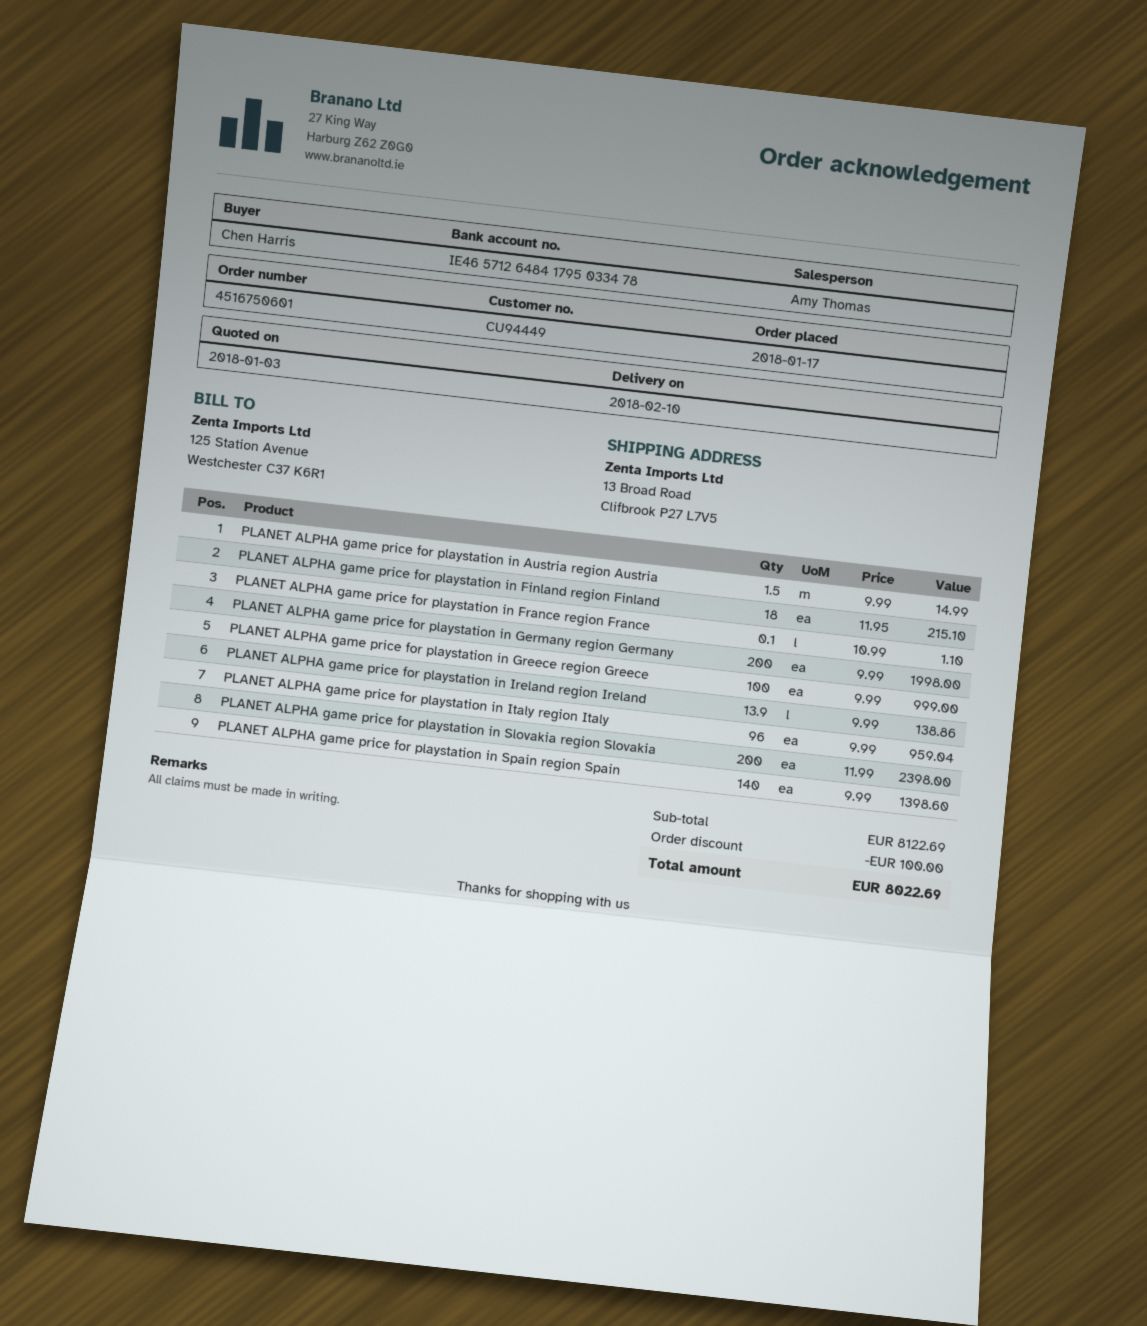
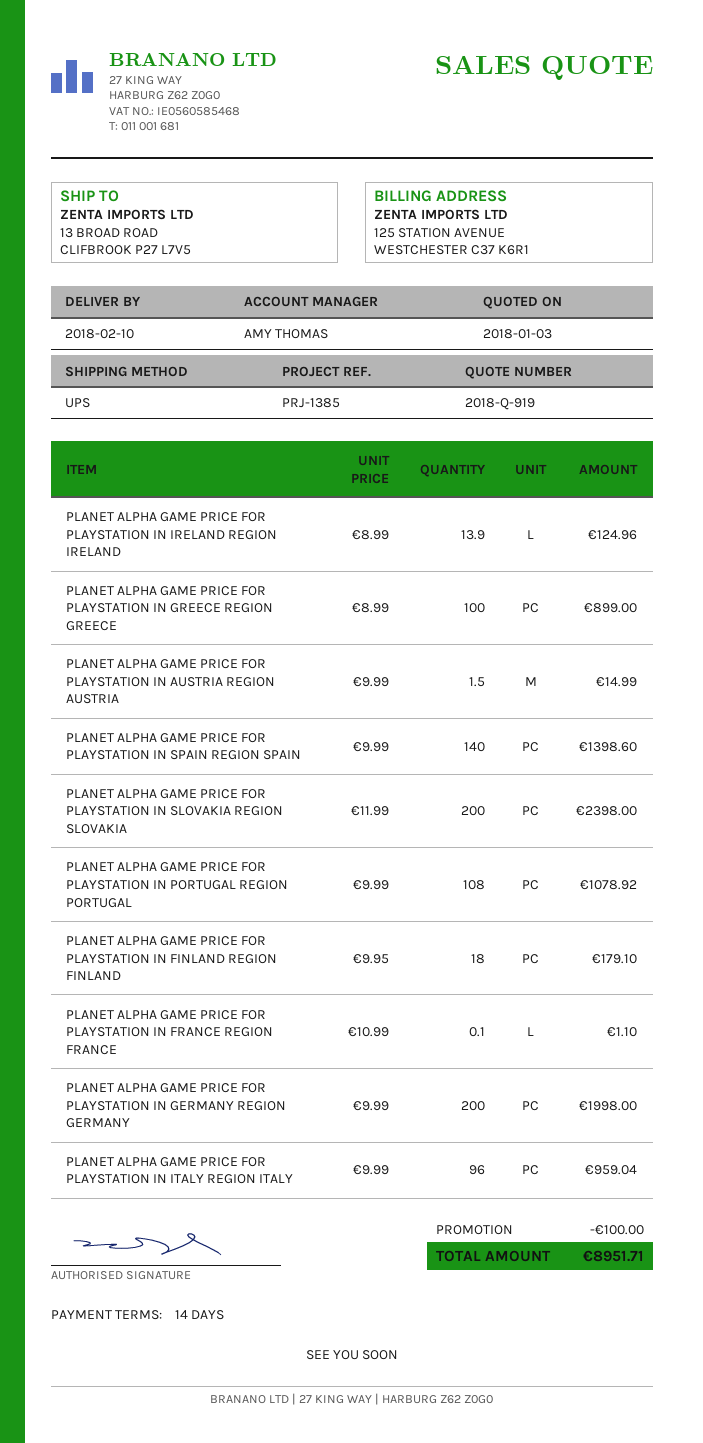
PLANET ALPHA game price for playstation in Finland region Finland: 18 x 11.95 = 215.10 -> 18 x 9.95 = 179.10
PLANET ALPHA game price for playstation in Greece region Greece: 100 x 9.99 = 999.00 -> 100 x 8.99 = 899.00
PLANET ALPHA game price for playstation in Ireland region Ireland: 13.9 x 9.99 = 138.86 -> 13.9 x 8.99 = 124.96
PLANET ALPHA GAME PRICE FOR PLAYSTATION IN PORTUGAL REGION PORTUGAL: none -> 108 x 9.99 = 1078.92
total: 8022.69 -> 8951.71

